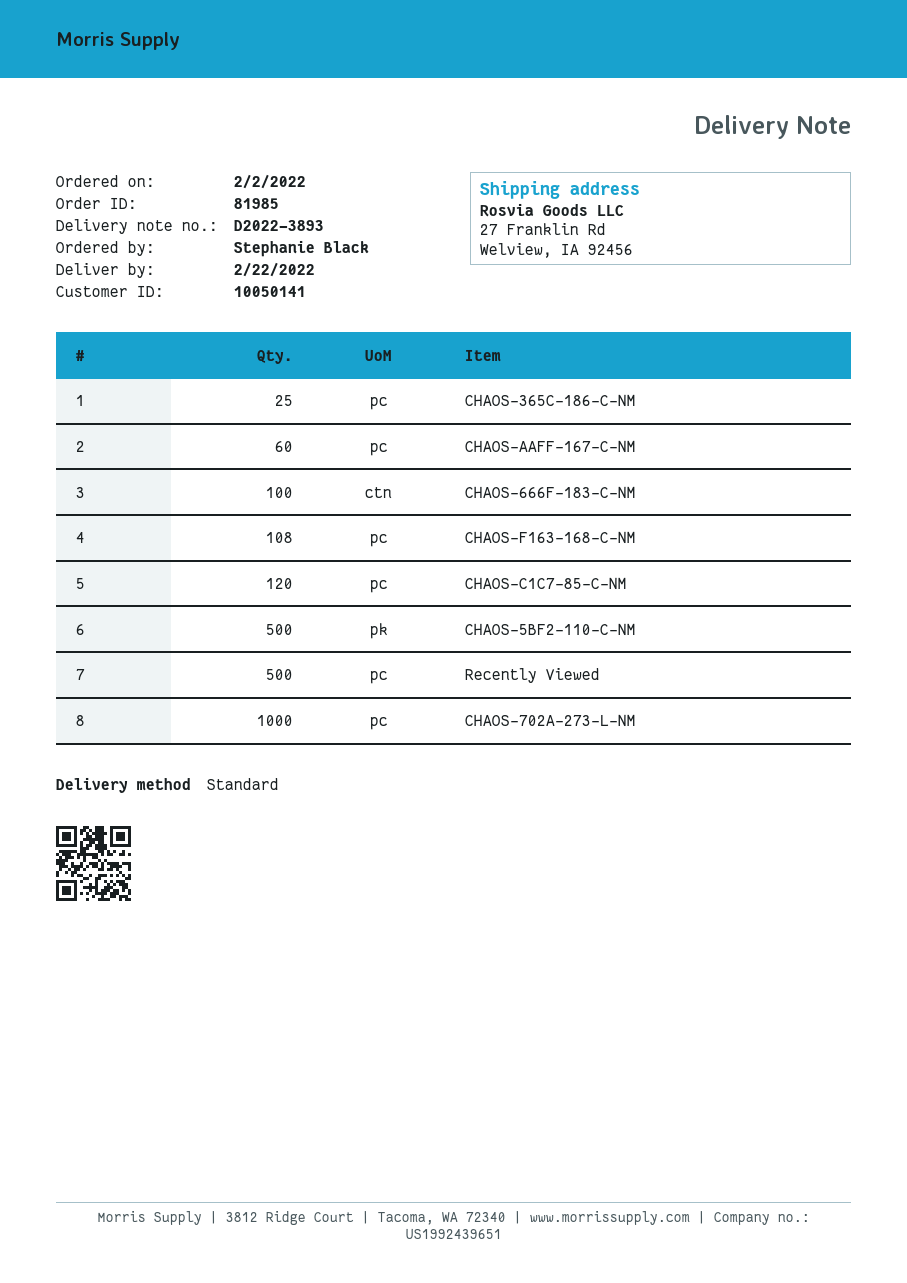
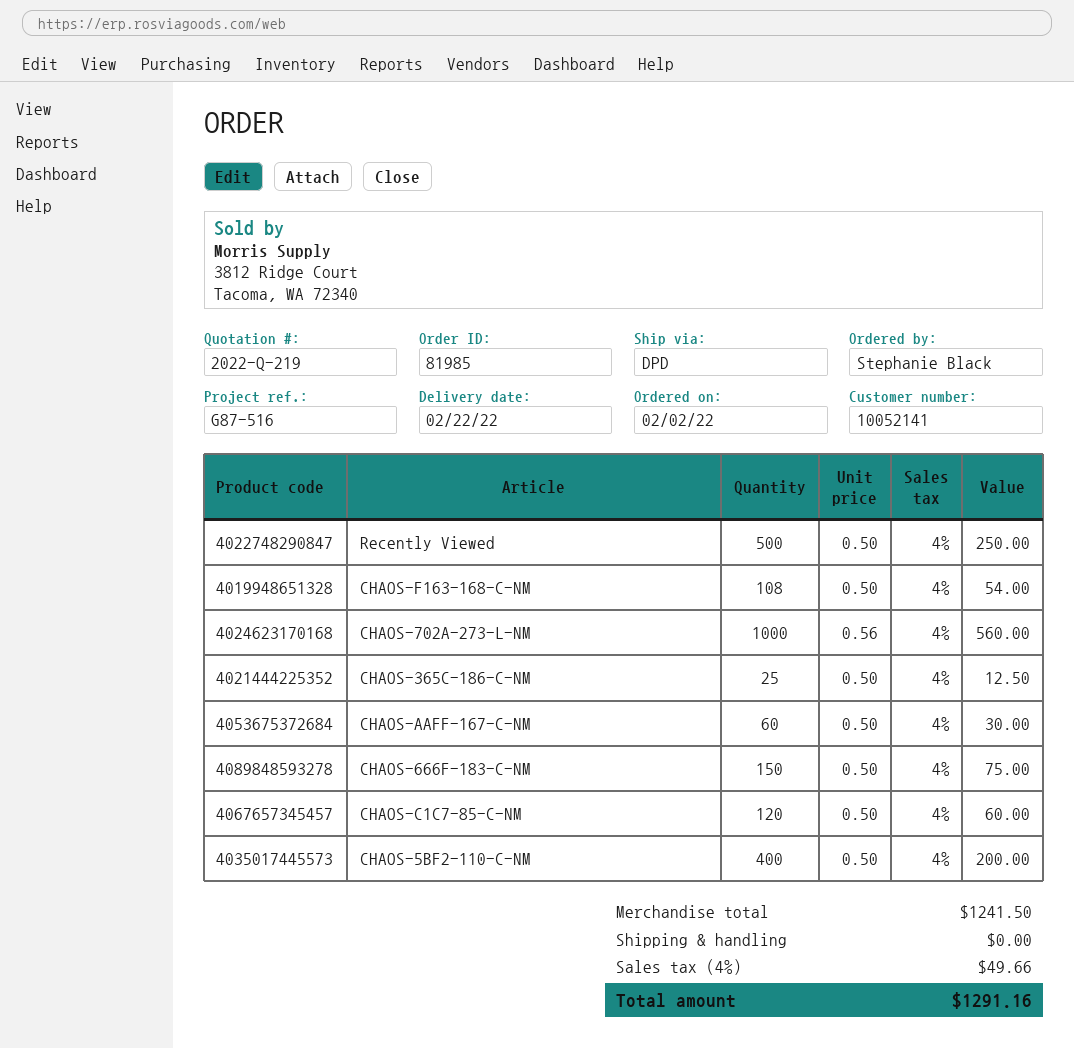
customer number: 10050141 -> 10052141
shipping method: standard -> DPD
CHAOS-666F-183-C-NM: 100 -> 150
CHAOS-5BF2-110-C-NM: 500 -> 400

